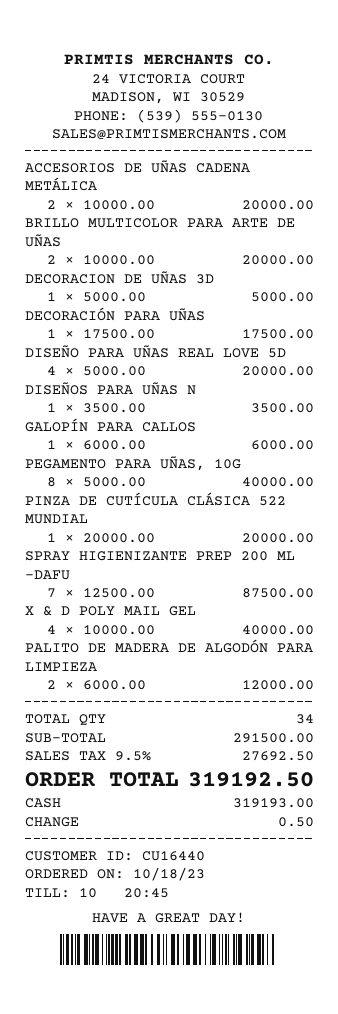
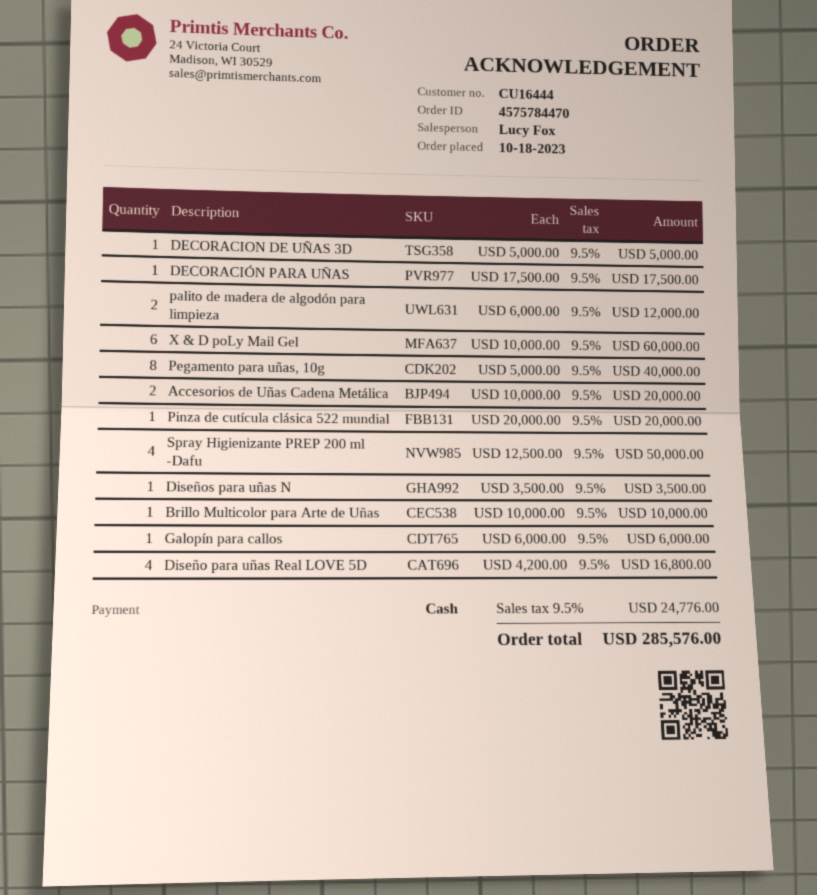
customer number: CU16440 -> CU16444
BRILLO MULTICOLOR PARA ARTE DE UÑAS: 2 x 10000.00 = 20000.00 -> 1 x 10000.00 = 10000.00
DISEÑO PARA UÑAS REAL LOVE 5D: 4 x 5000.00 = 20000.00 -> 4 x 4200.00 = 16800.00
SPRAY HIGIENIZANTE PREP 200 ML -DAFU: 7 x 12500.00 = 87500.00 -> 4 x 12500.00 = 50000.00
X & D POLY MAIL GEL: 4 x 10000.00 = 40000.00 -> 6 x 10000.00 = 60000.00
tax: 9.5% = 27692.50 -> 9.5% = 24776.00
total: 319192.50 -> 285576.00

